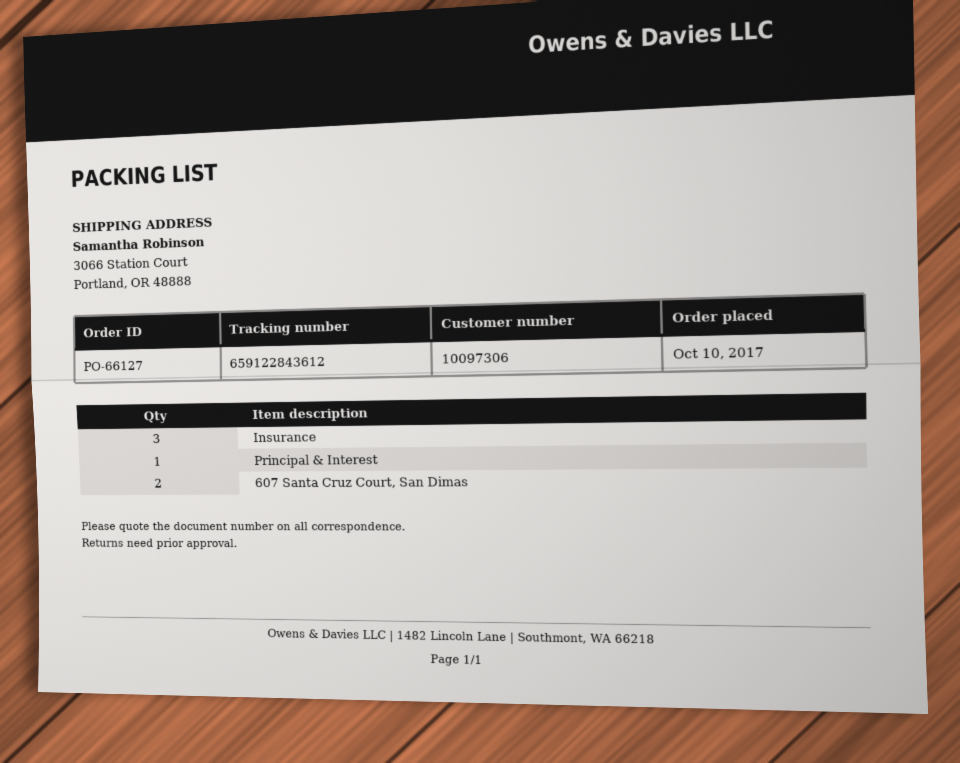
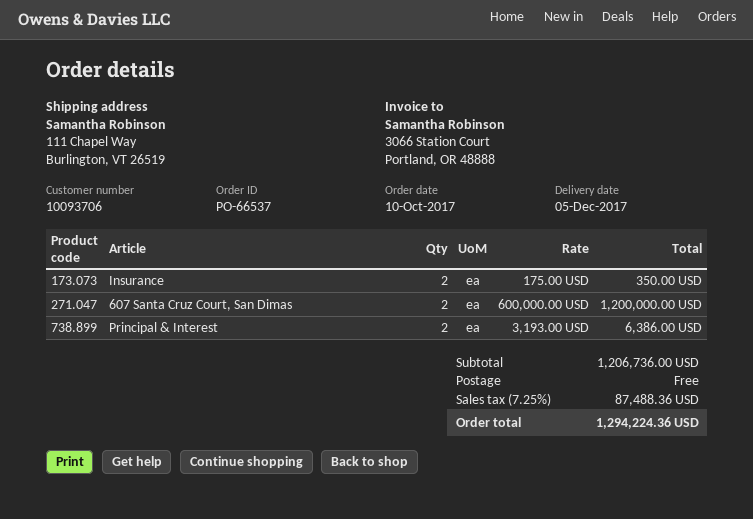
order number: PO-66127 -> PO-66537
customer number: 10097306 -> 10093706
ship to: 3066 Station Court, Portland, OR 48888 -> 111 Chapel Way, Burlington, VT 26519
Insurance: 3 -> 2
Principal & Interest: 1 -> 2

